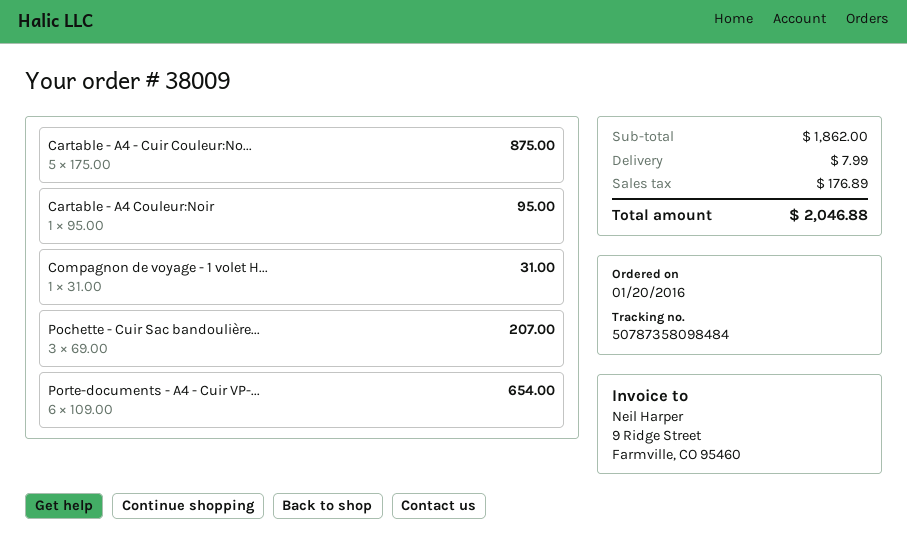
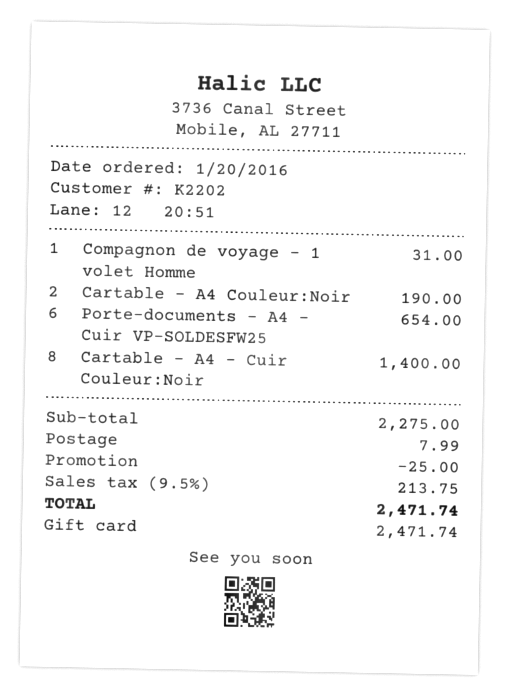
Cartable - A4 - Cuir Couleur:No...: 5 for 875.00 -> 8 for 1400.00
Cartable - A4 Couleur:Noir: 1 for 95.00 -> 2 for 190.00
Pochette - Cuir Sac bandoulière...: 3 for 207.00 -> none
subtotal: 1862.00 -> 2275.00
discount: none -> 25.00
tax: 176.89 -> 213.75
total: 2046.88 -> 2471.74

